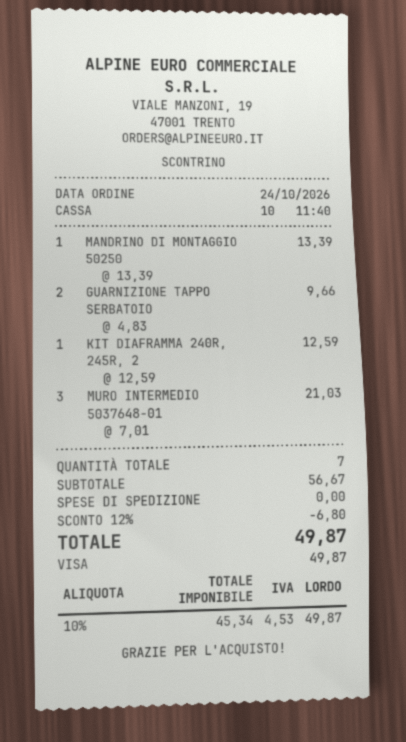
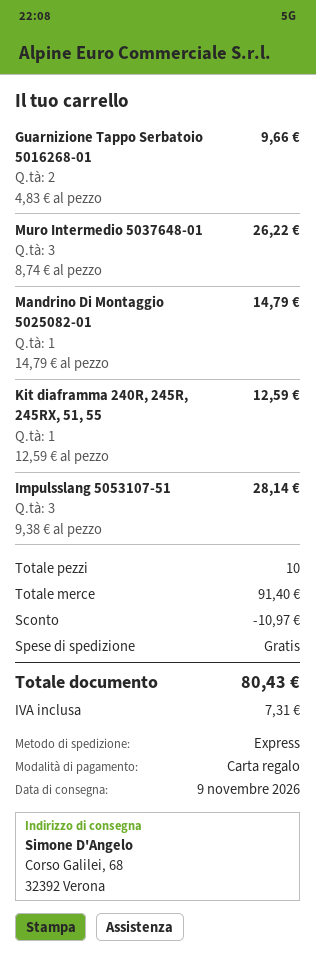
payment method: Visa -> gift card
MANDRINO DI MONTAGGIO 50250: 1 x 13.39 = 13.39 -> 1 x 14.79 = 14.79
MURO INTERMEDIO 5037648-01: 3 x 7.01 = 21.03 -> 3 x 8.74 = 26.22
Impulsslang 5053107-51: none -> 3 x 9.38 = 28.14
total quantity: 7 -> 10
subtotal: 56.67 -> 91.40
discount: 6.80 -> 10.97
tax: 4.53 -> 7.31
total: 49.87 -> 80.43

